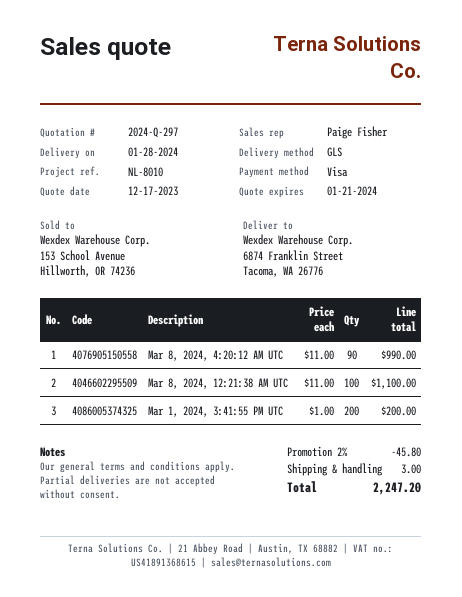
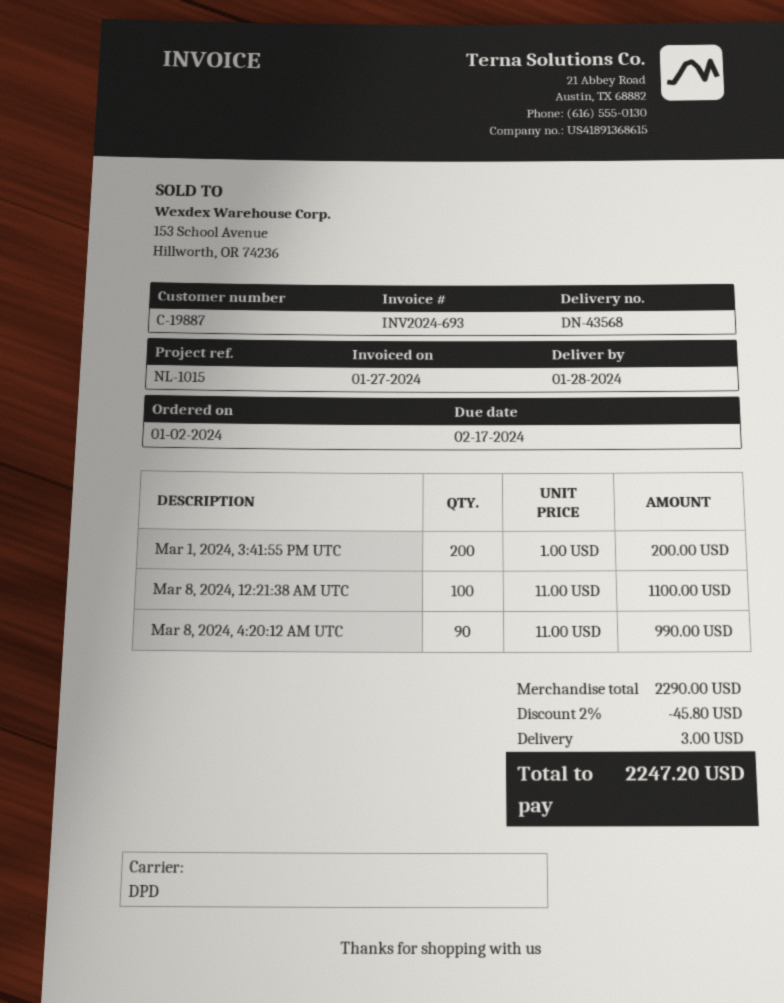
reference: NL-8010 -> NL-1015
shipping method: GLS -> DPD

